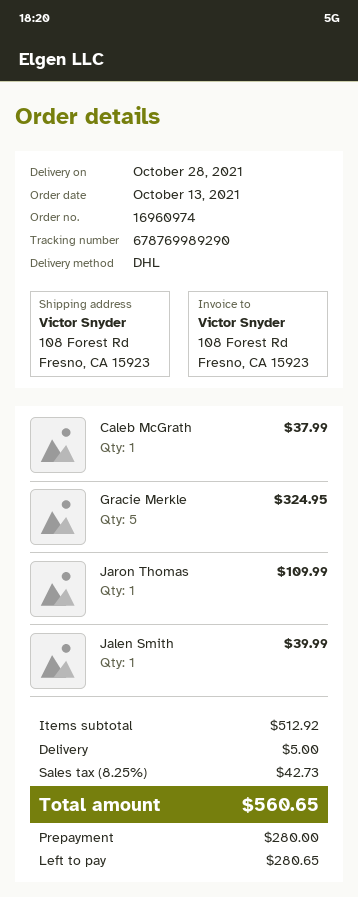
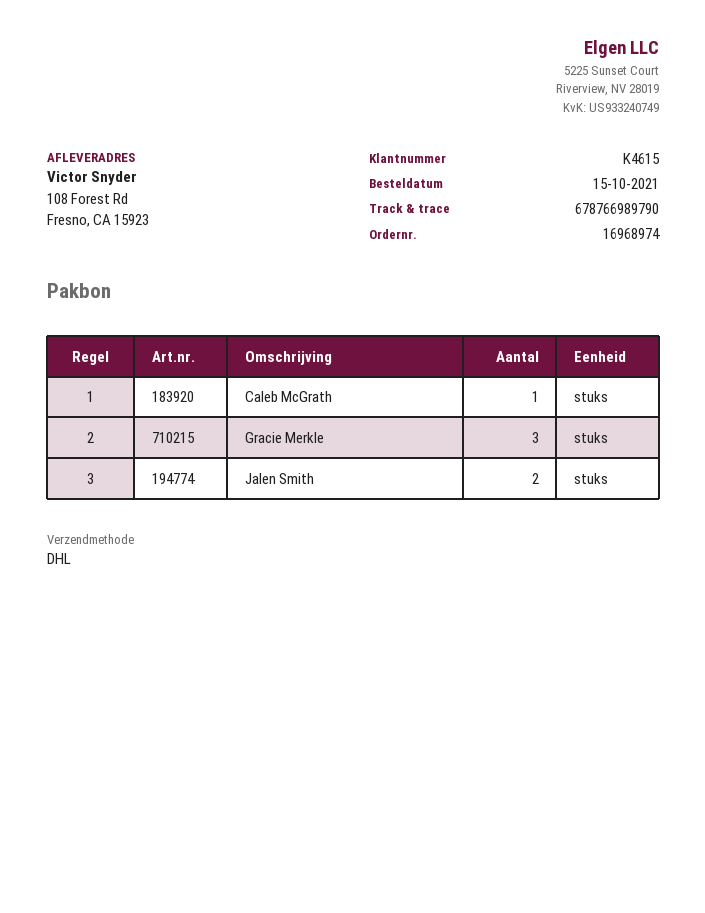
order number: 16960974 -> 16968974
order date: 2021-10-13 -> 2021-10-15
tracking number: 678769989290 -> 678766989790
Gracie Merkle: 5 -> 3
Jaron Thomas: 1 -> none
Jalen Smith: 1 -> 2

